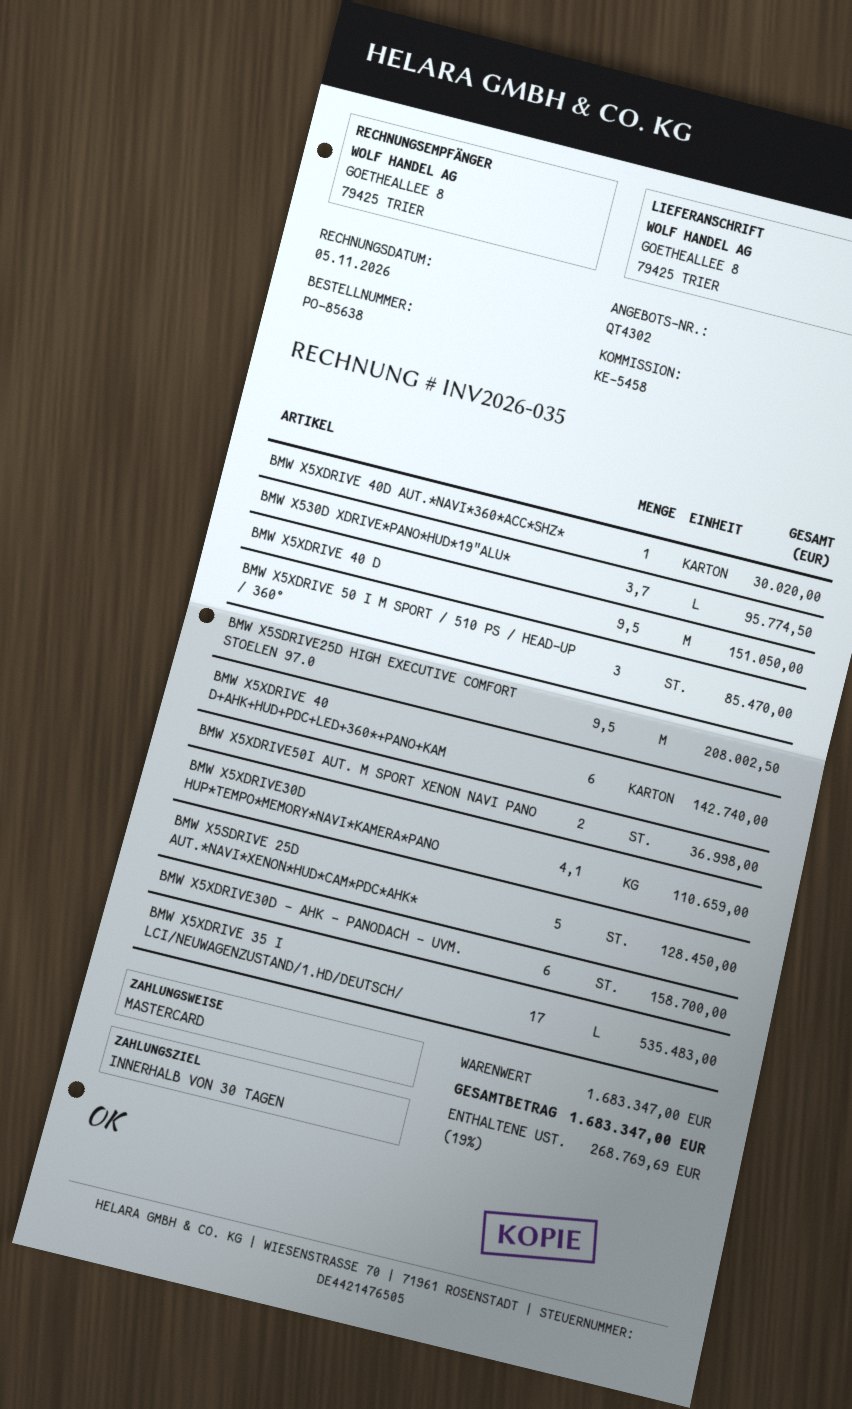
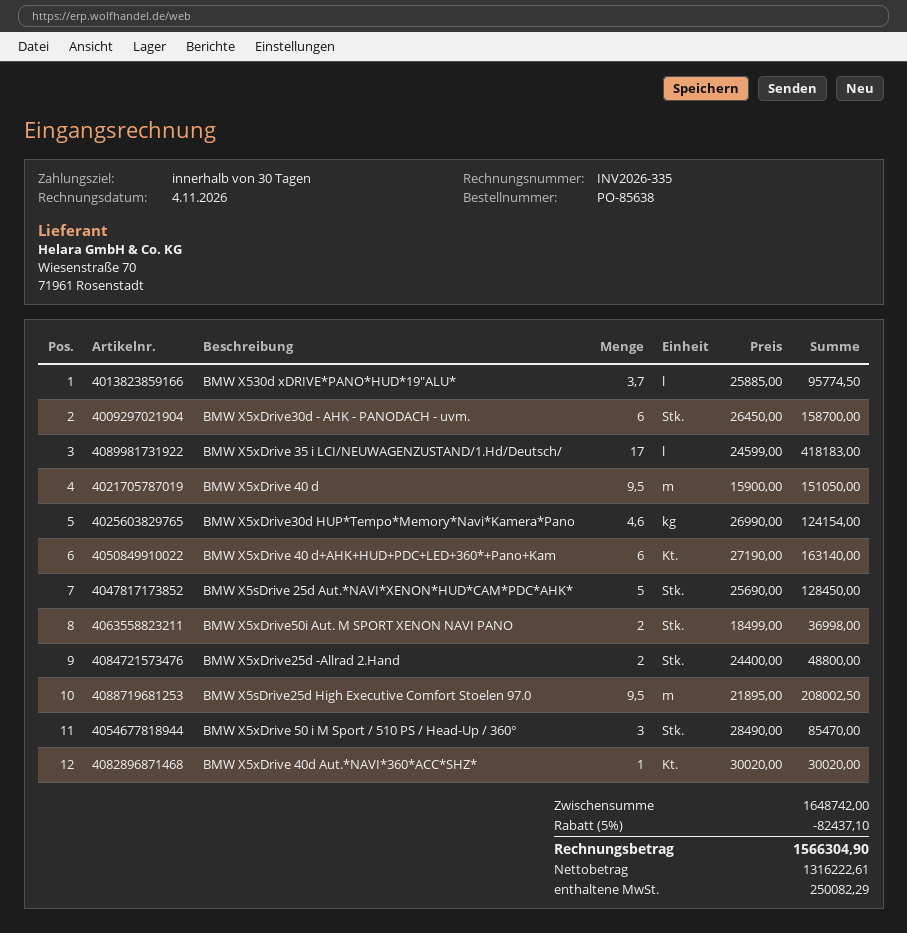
invoice number: INV2026-035 -> INV2026-335
invoice date: 2026-11-05 -> 2026-11-04
BMW X5XDRIVE 40 D+AHK+HUD+PDC+LED+360*+PANO+KAM: 6 for 142740.00 -> 6 for 163140.00
BMW X5XDRIVE30D HUP*TEMPO*MEMORY*NAVI*KAMERA*PANO: 4.1 for 110659.00 -> 4.6 for 124154.00
BMW X5XDRIVE 35 I LCI/NEUWAGENZUSTAND/1.HD/DEUTSCH/: 17 for 535483.00 -> 17 for 418183.00
BMW X5xDrive25d -Allrad 2.Hand: none -> 2 for 48800.00
subtotal: 1683347.00 -> 1648742.00
discount: none -> 5% = 82437.10
tax: 268769.69 -> 250082.29
total: 1683347.00 -> 1566304.90

